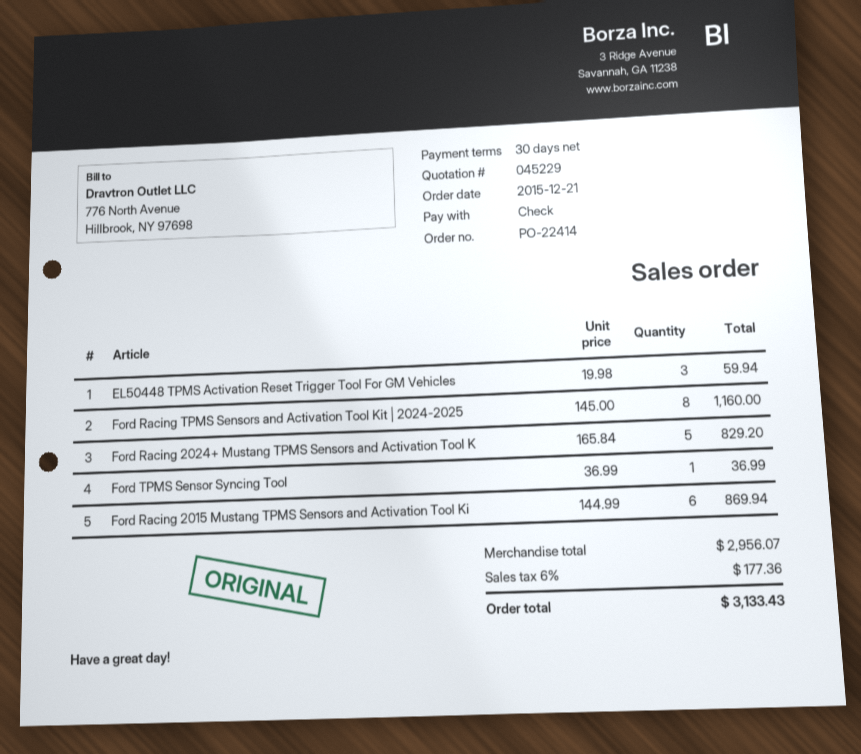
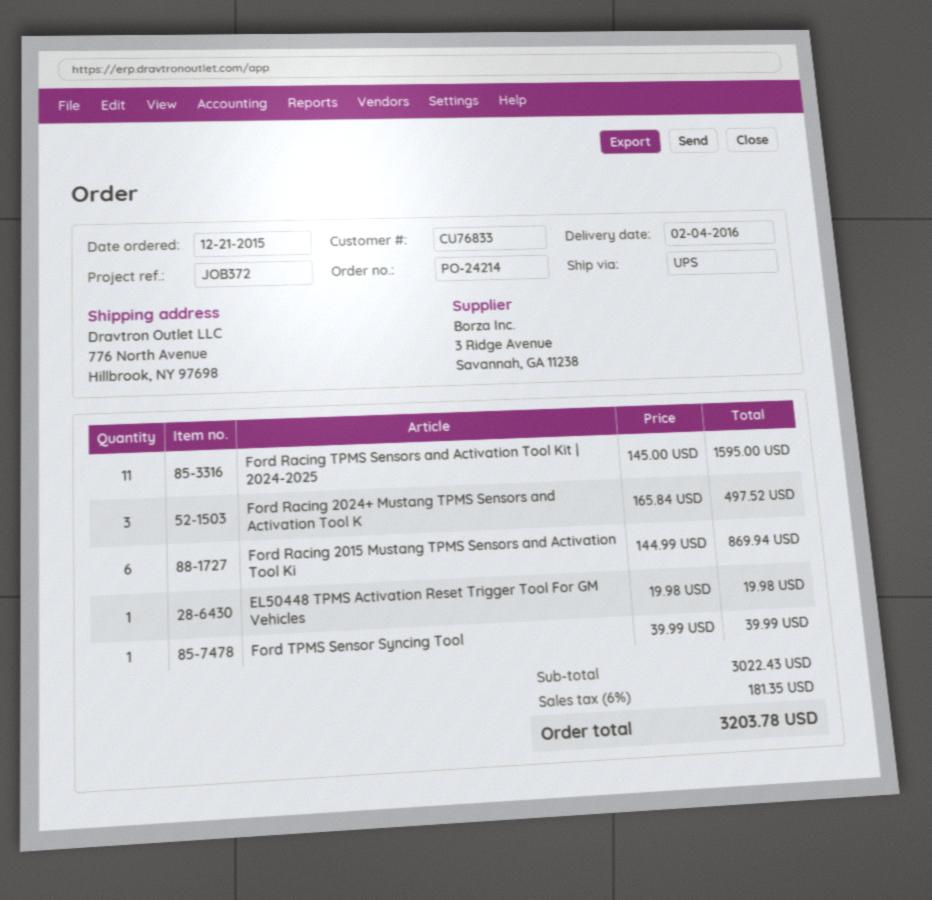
order number: PO-22414 -> PO-24214
EL50448 TPMS Activation Reset Trigger Tool For GM Vehicles: 3 x 19.98 = 59.94 -> 1 x 19.98 = 19.98
Ford Racing TPMS Sensors and Activation Tool Kit | 2024-2025: 8 x 145.00 = 1160.00 -> 11 x 145.00 = 1595.00
Ford Racing 2024+ Mustang TPMS Sensors and Activation Tool K: 5 x 165.84 = 829.20 -> 3 x 165.84 = 497.52
Ford TPMS Sensor Syncing Tool: 1 x 36.99 = 36.99 -> 1 x 39.99 = 39.99
subtotal: 2956.07 -> 3022.43
tax: 6% = 177.36 -> 6% = 181.35
total: 3133.43 -> 3203.78

